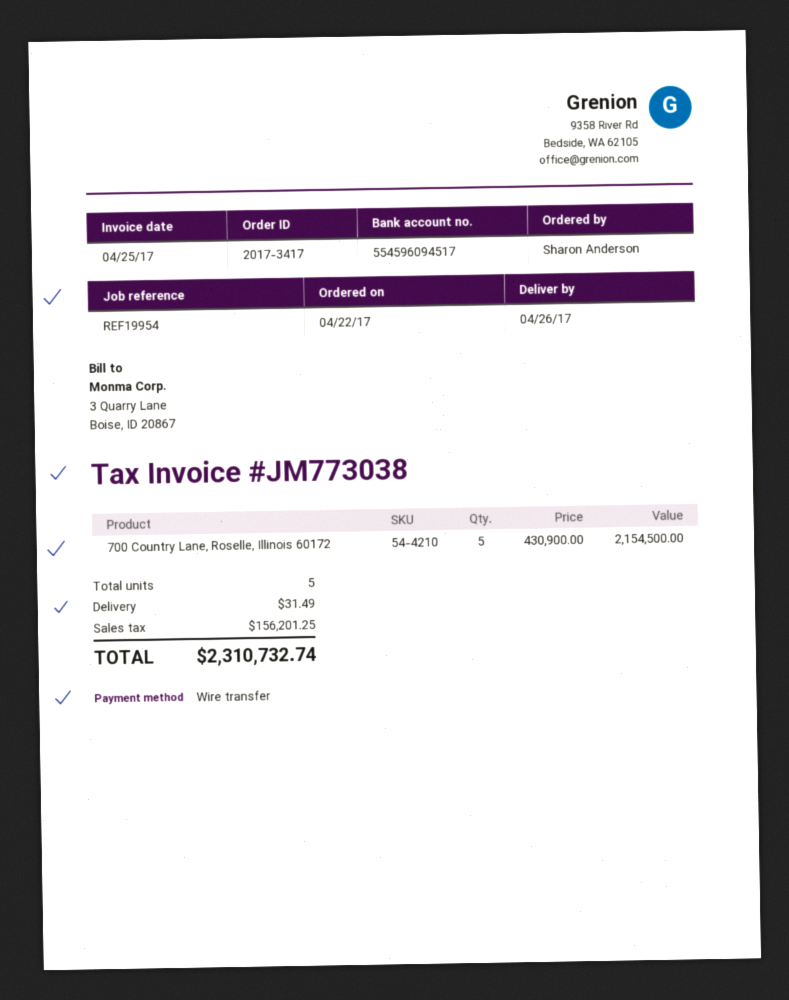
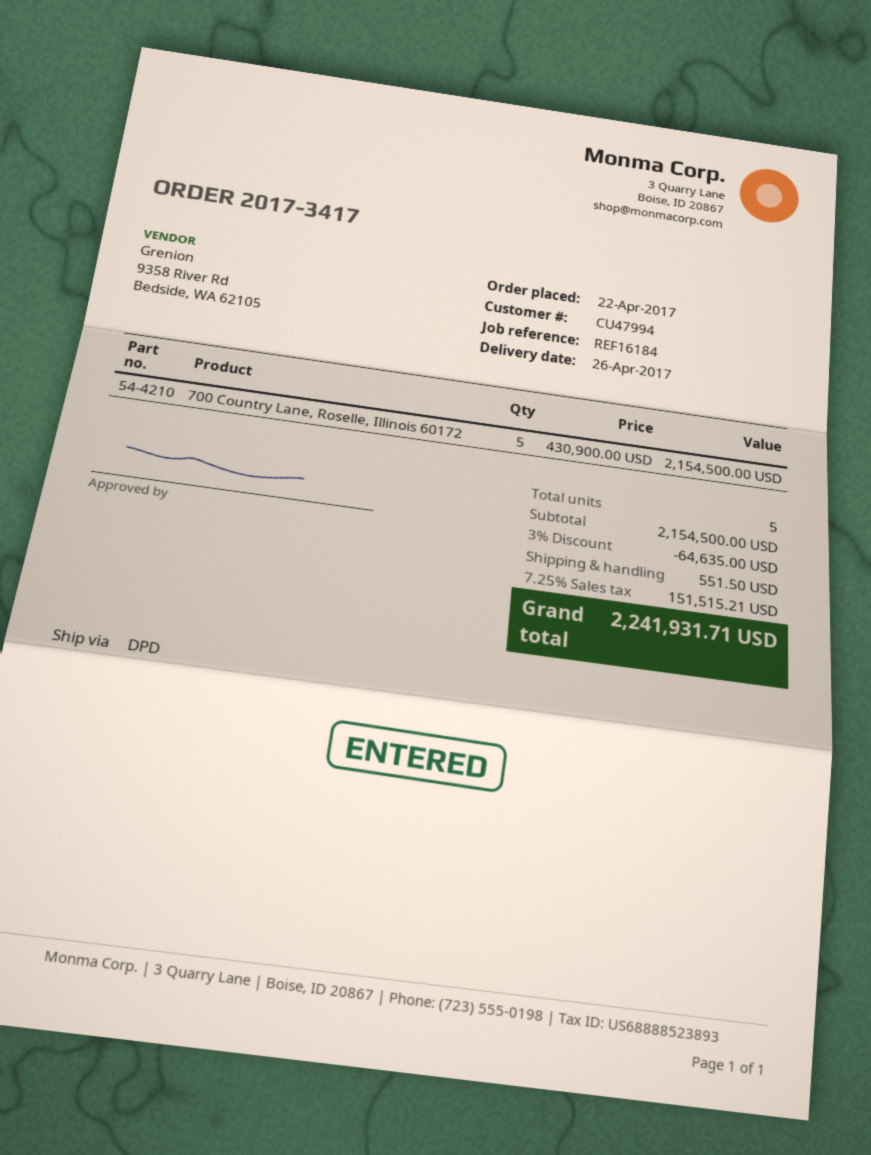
reference: REF19954 -> REF16184
discount: none -> 3% = 64635.00
shipping: 31.49 -> 551.50
tax: 156201.25 -> 151515.21
total: 2310732.74 -> 2241931.71

